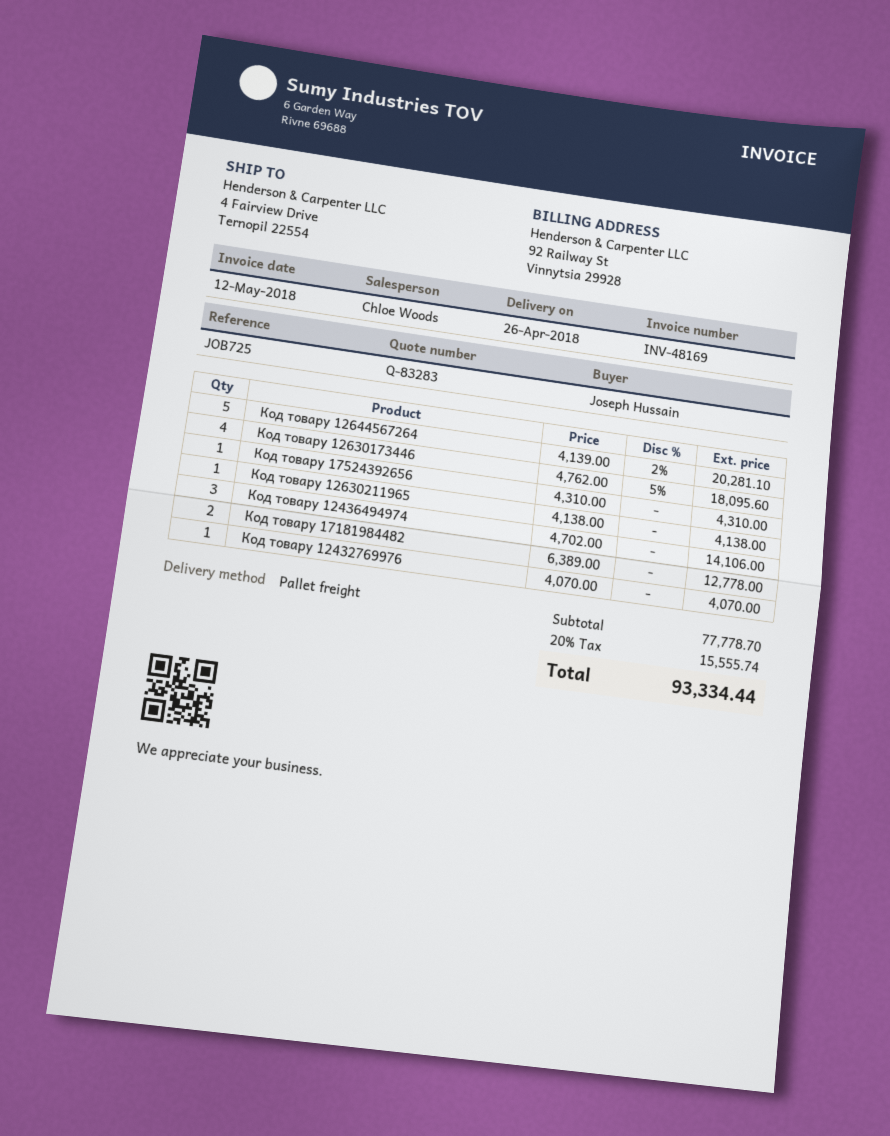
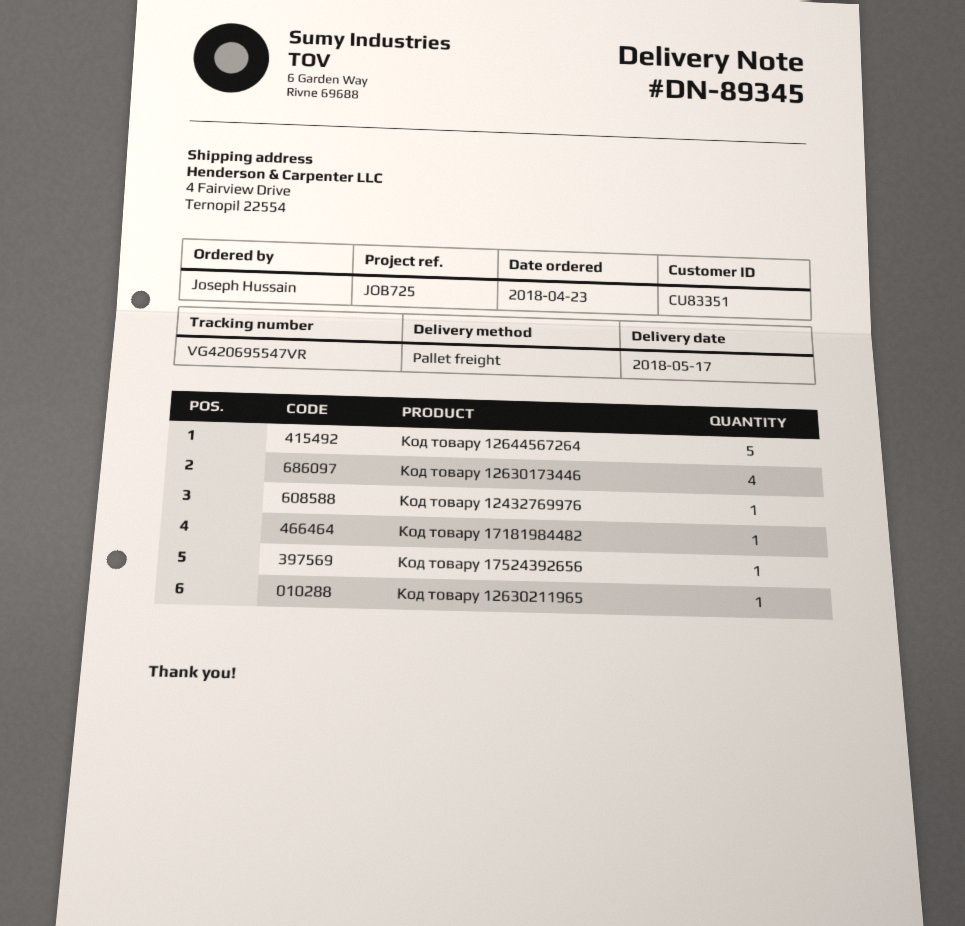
delivery date: 2018-04-26 -> 2018-05-17
Код товару 12436494974: 3 -> none
Код товару 17181984482: 2 -> 1

